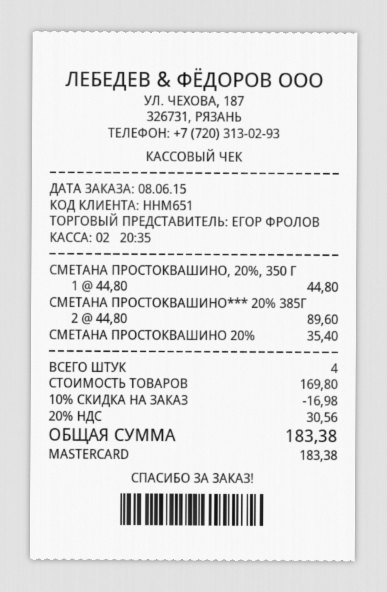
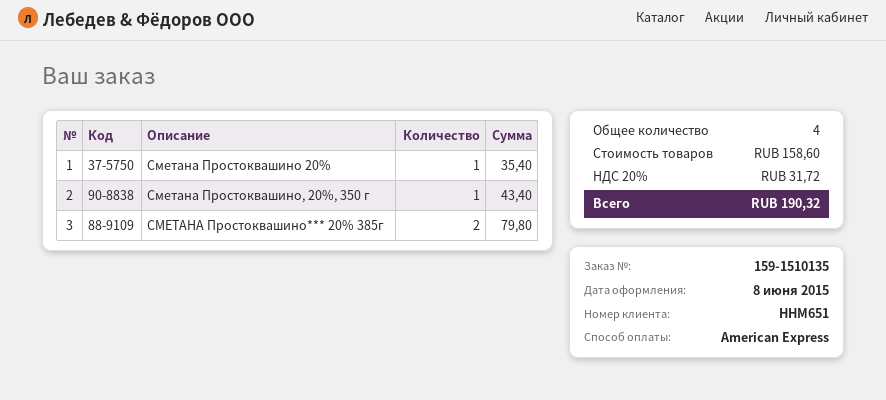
payment method: Mastercard -> American Express
СМЕТАНА ПРОСТОКВАШИНО, 20%, 350 Г: 1 for 44.80 -> 1 for 43.40
СМЕТАНА ПРОСТОКВАШИНО*** 20% 385Г: 2 for 89.60 -> 2 for 79.80
subtotal: 169.80 -> 158.60
discount: 10% = 16.98 -> none
tax: 20% = 30.56 -> 20% = 31.72
total: 183.38 -> 190.32

